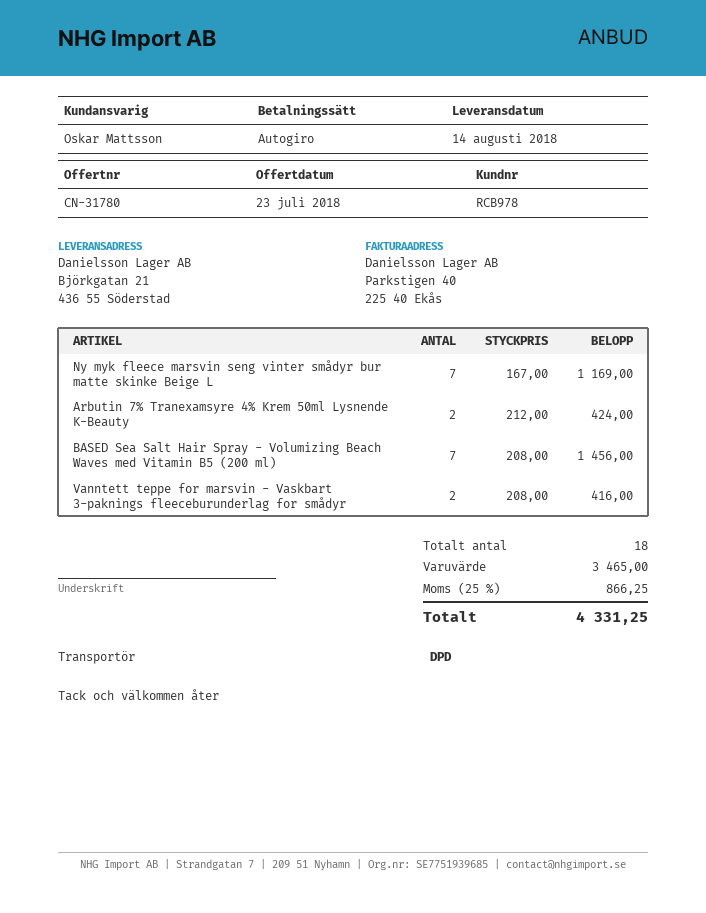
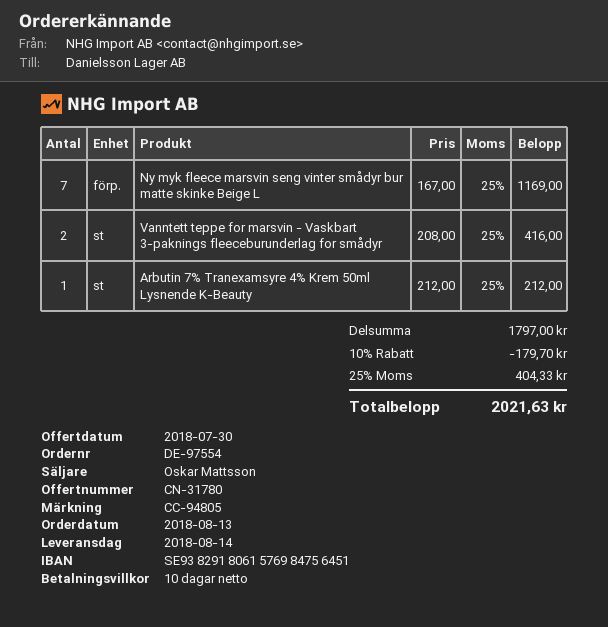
quote date: 2018-07-23 -> 2018-07-30
Arbutin 7% Tranexamsyre 4% Krem 50ml Lysnende K-Beauty: 2 x 212.00 = 424.00 -> 1 x 212.00 = 212.00
BASED Sea Salt Hair Spray - Volumizing Beach Waves med Vitamin B5 (200 ml): 7 x 208.00 = 1456.00 -> none
subtotal: 3465.00 -> 1797.00
discount: none -> 10% = 179.70
tax: 25% = 866.25 -> 25% = 404.33
total: 4331.25 -> 2021.63

